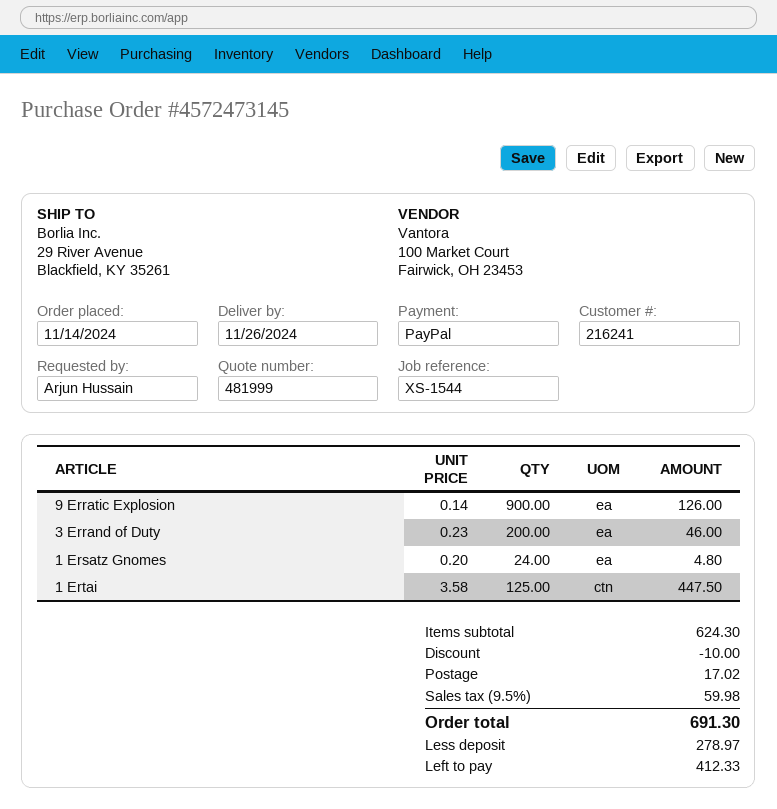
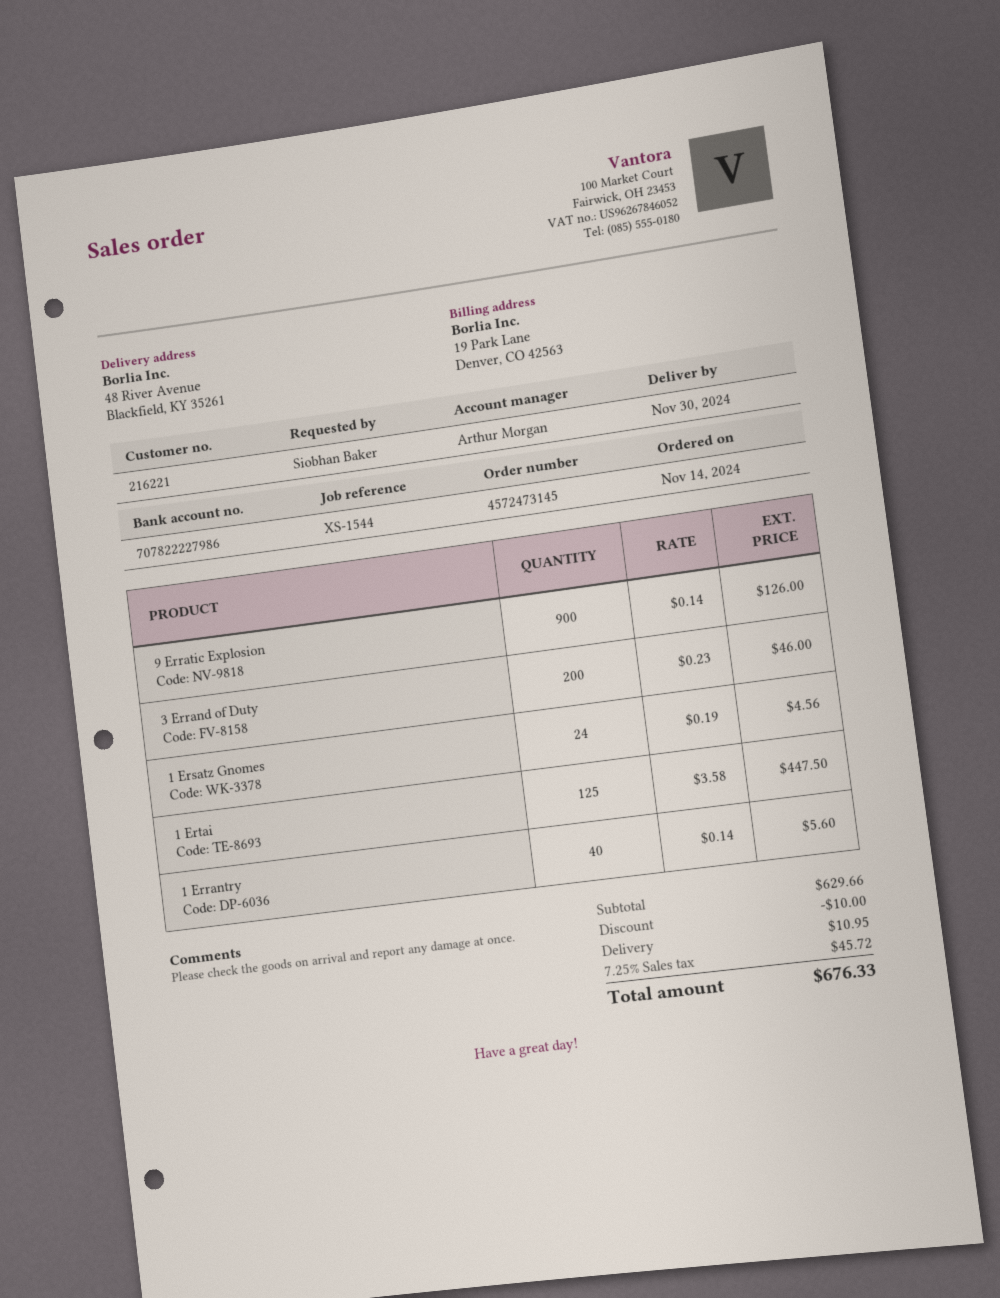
delivery date: 2024-11-26 -> 2024-11-30
customer number: 216241 -> 216221
ordered by: Arjun Hussain -> Siobhan Baker
ship to: 29 River Avenue, Blackfield, KY 35261 -> 48 River Avenue, Blackfield, KY 35261
1 Ersatz Gnomes: 24 x 0.20 = 4.80 -> 24 x 0.19 = 4.56
1 Errantry: none -> 40 x 0.14 = 5.60
subtotal: 624.30 -> 629.66
shipping: 17.02 -> 10.95
tax: 9.5% = 59.98 -> 7.25% = 45.72
total: 691.30 -> 676.33

